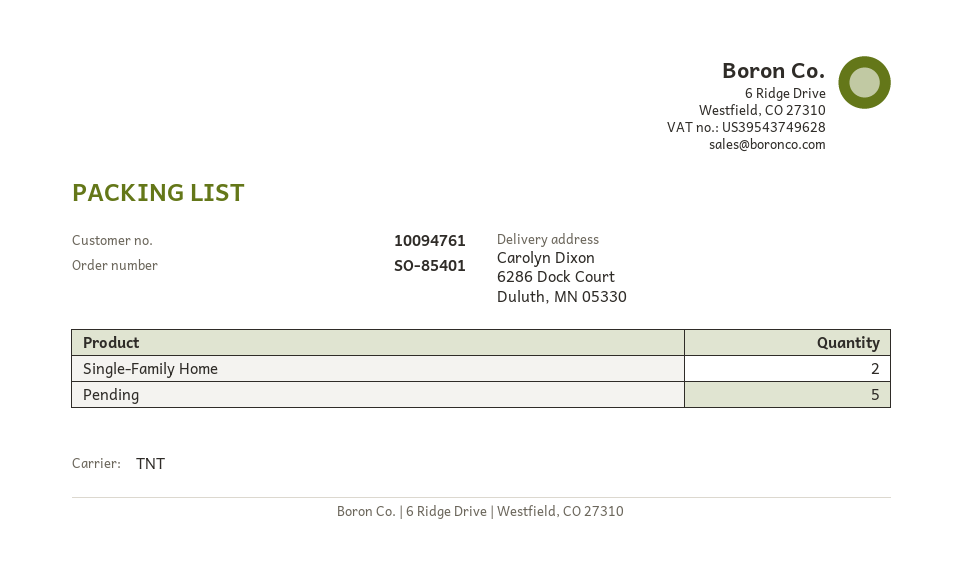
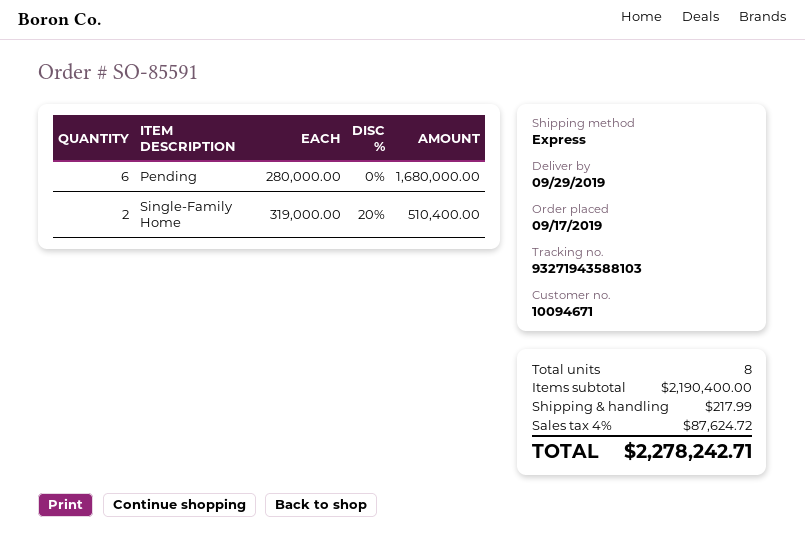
order number: SO-85401 -> SO-85591
customer number: 10094761 -> 10094671
shipping method: TNT -> express
Pending: 5 -> 6

